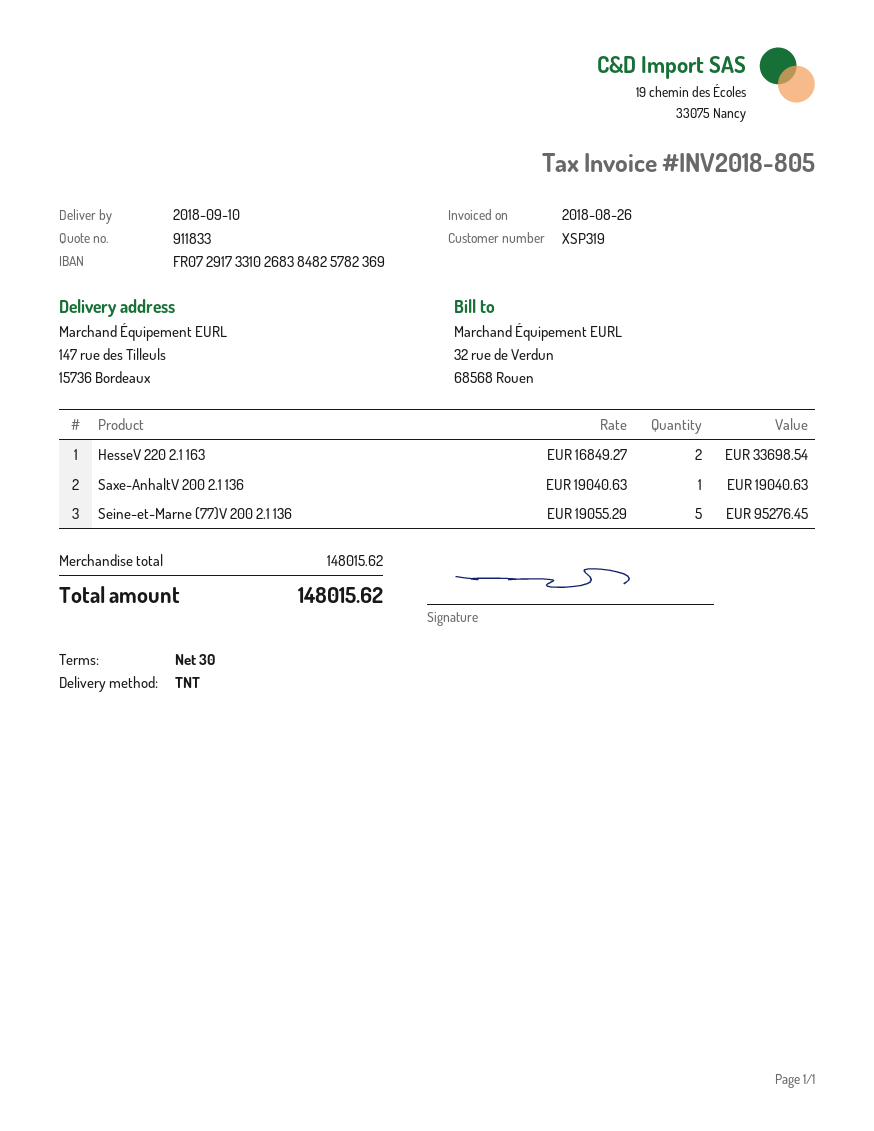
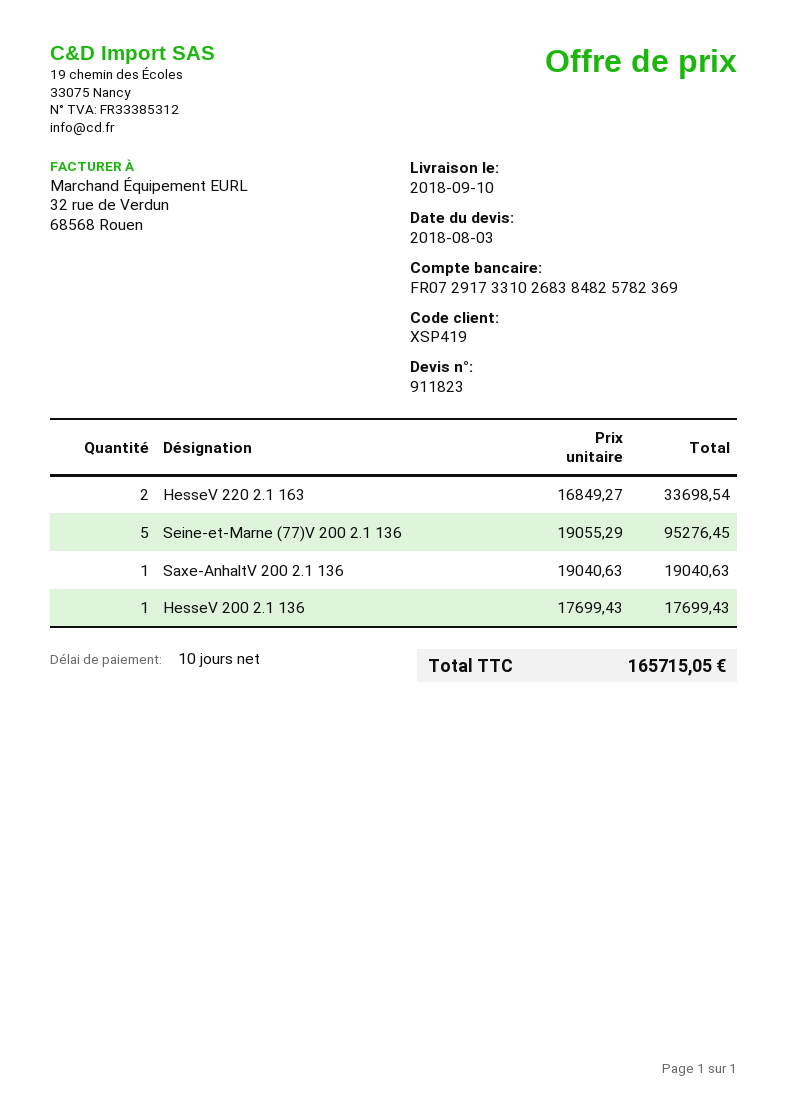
quote number: 911833 -> 911823
payment terms: 30 days -> 10 days
customer number: XSP319 -> XSP419
HesseV 200 2.1 136: none -> 1 x 17699.43 = 17699.43
total: 148015.62 -> 165715.05

